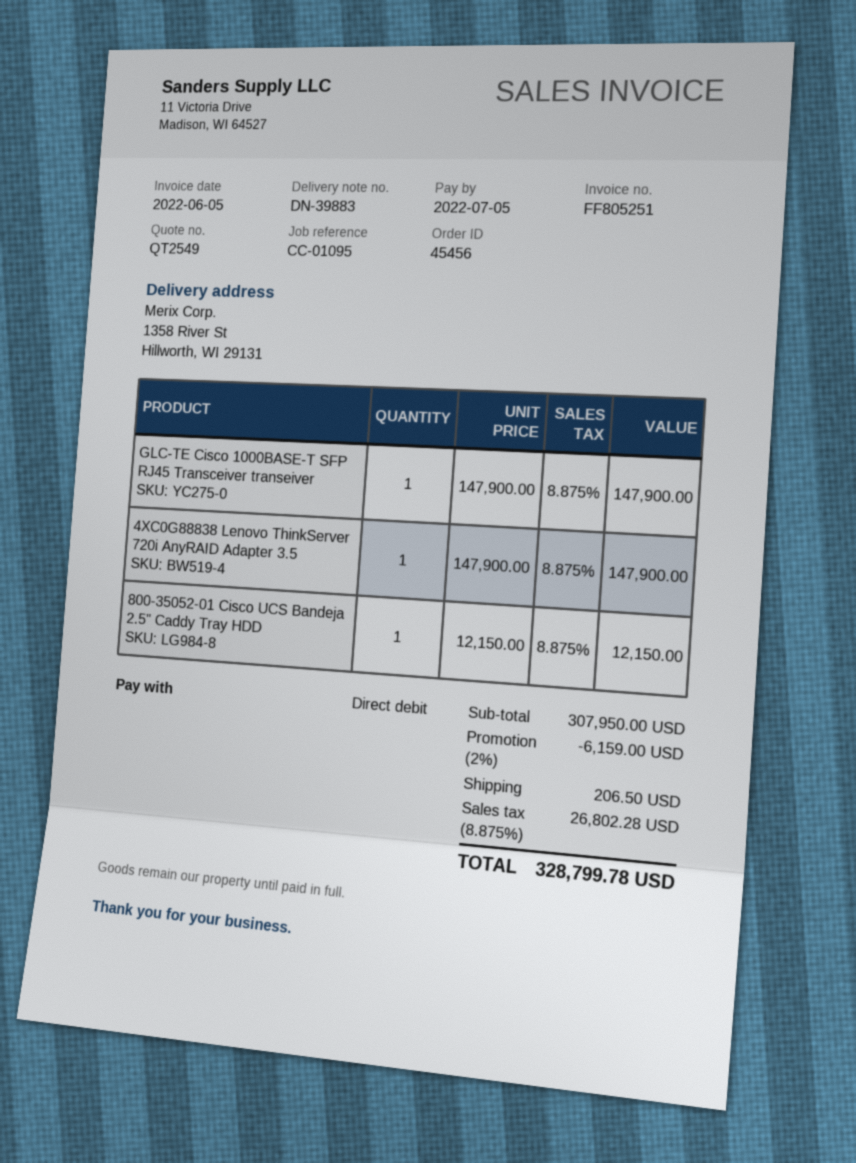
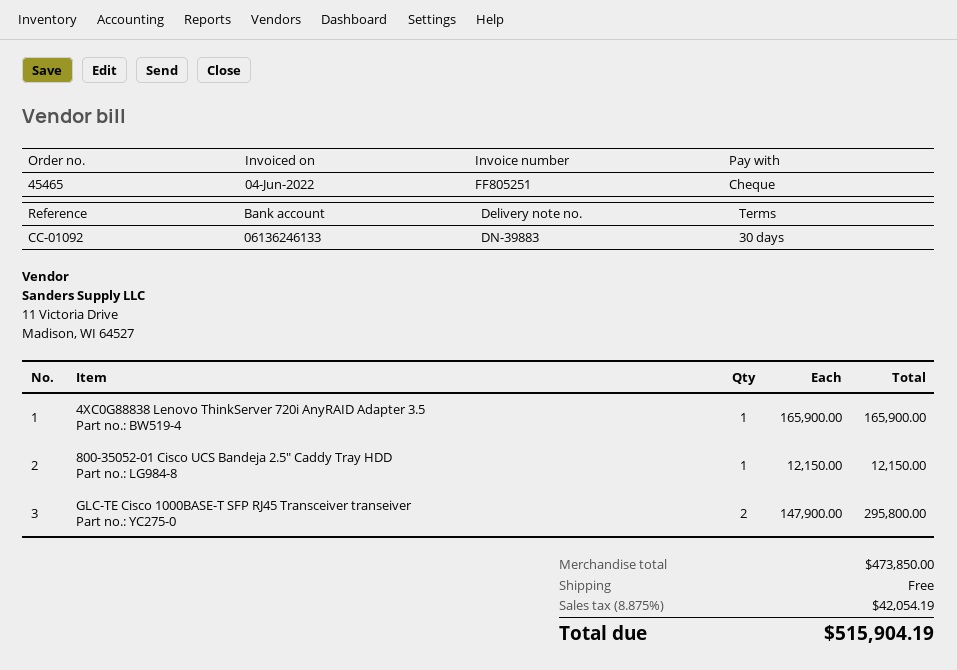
order number: 45456 -> 45465
invoice date: 2022-06-05 -> 2022-06-04
reference: CC-01095 -> CC-01092
payment method: direct debit -> cheque
GLC-TE Cisco 1000BASE-T SFP RJ45 Transceiver transeiver: 1 x 147900.00 = 147900.00 -> 2 x 147900.00 = 295800.00
4XC0G88838 Lenovo ThinkServer 720i AnyRAID Adapter 3.5: 1 x 147900.00 = 147900.00 -> 1 x 165900.00 = 165900.00
subtotal: 307950.00 -> 473850.00
discount: 2% = 6159.00 -> none
shipping: 206.50 -> 0.00
tax: 8.875% = 26802.28 -> 8.875% = 42054.19
total: 328799.78 -> 515904.19

